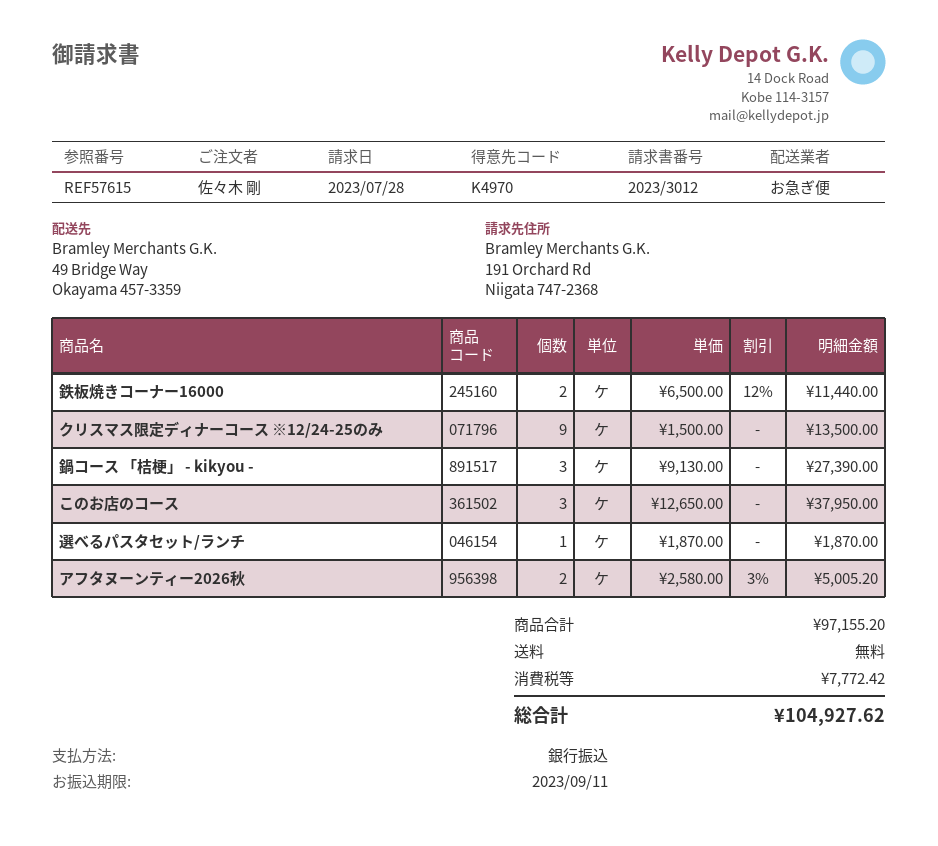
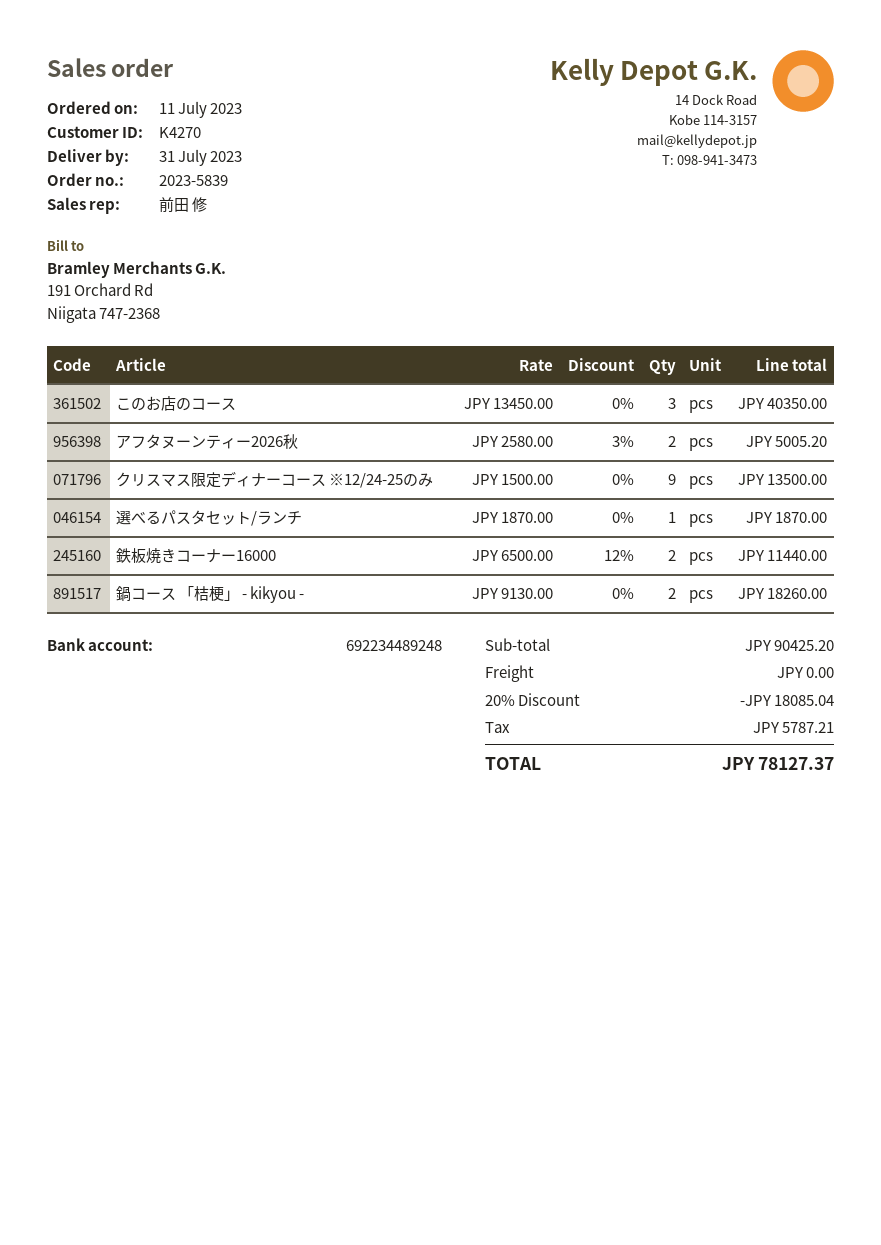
customer number: K4970 -> K4270
鍋コース 「桔梗」 - kikyou -: 3 x 9130.00 = 27390.00 -> 2 x 9130.00 = 18260.00
このお店のコース: 3 x 12650.00 = 37950.00 -> 3 x 13450.00 = 40350.00
subtotal: 97155.20 -> 90425.20
discount: none -> 20% = 18085.04
tax: 7772.42 -> 5787.21
total: 104927.62 -> 78127.37

